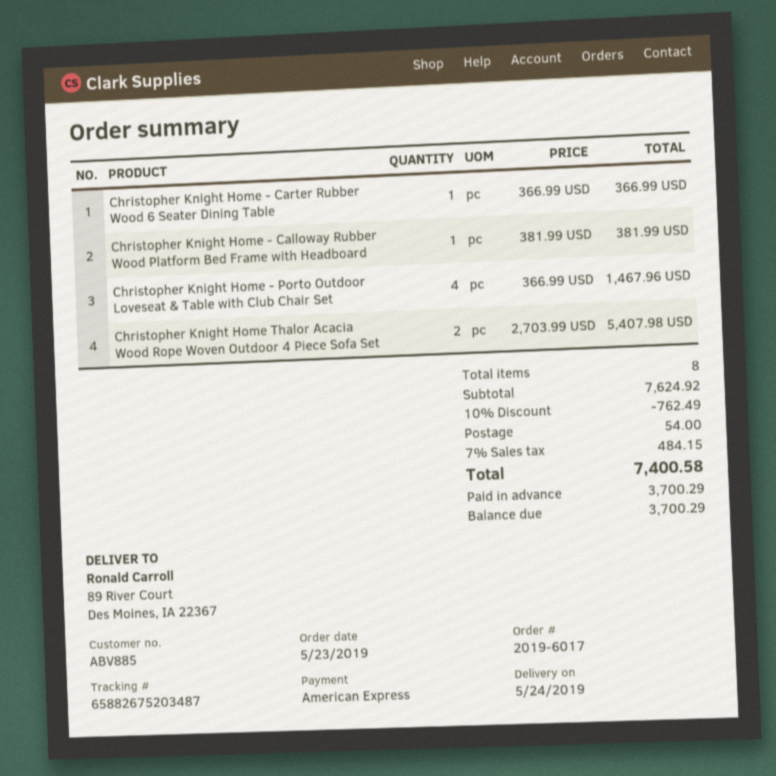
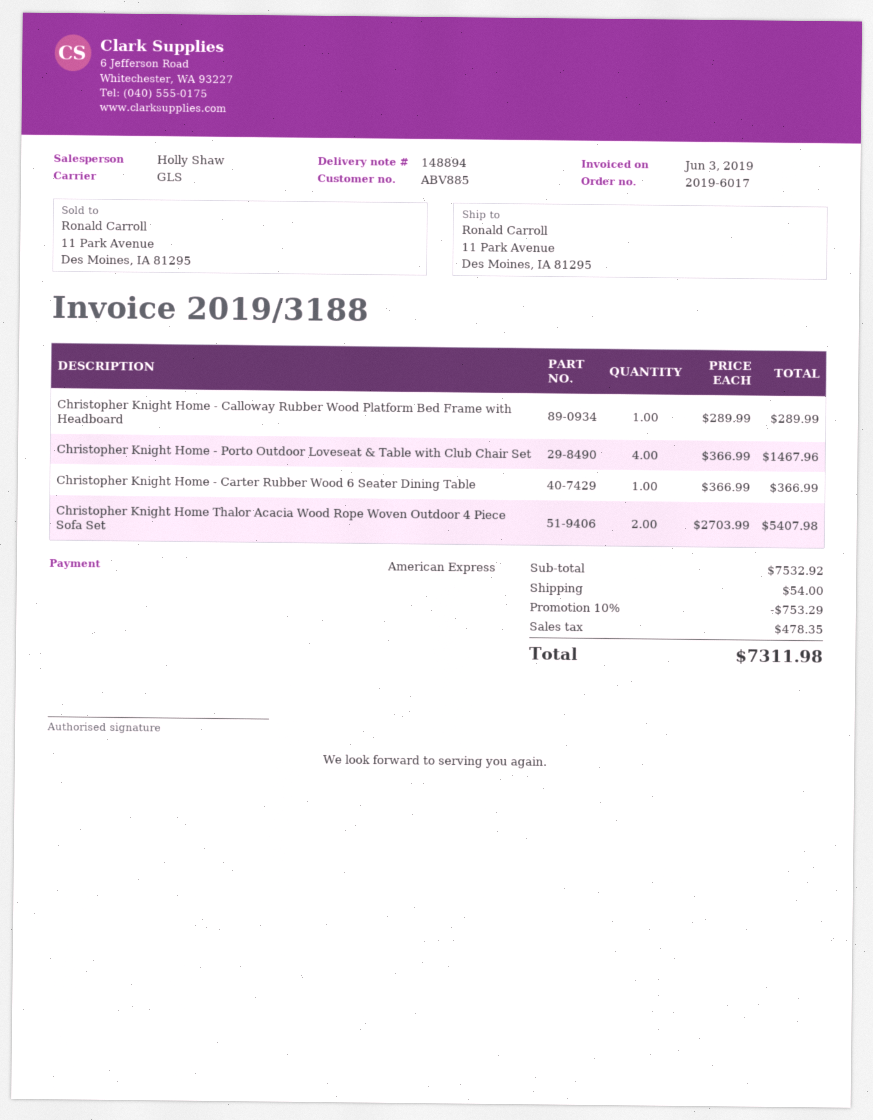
ship to: 89 River Court, Des Moines, IA 22367 -> 11 Park Avenue, Des Moines, IA 81295
Christopher Knight Home - Calloway Rubber Wood Platform Bed Frame with Headboard: 1 x 381.99 = 381.99 -> 1 x 289.99 = 289.99
subtotal: 7624.92 -> 7532.92
discount: 10% = 762.49 -> 10% = 753.29
tax: 484.15 -> 478.35
total: 7400.58 -> 7311.98

